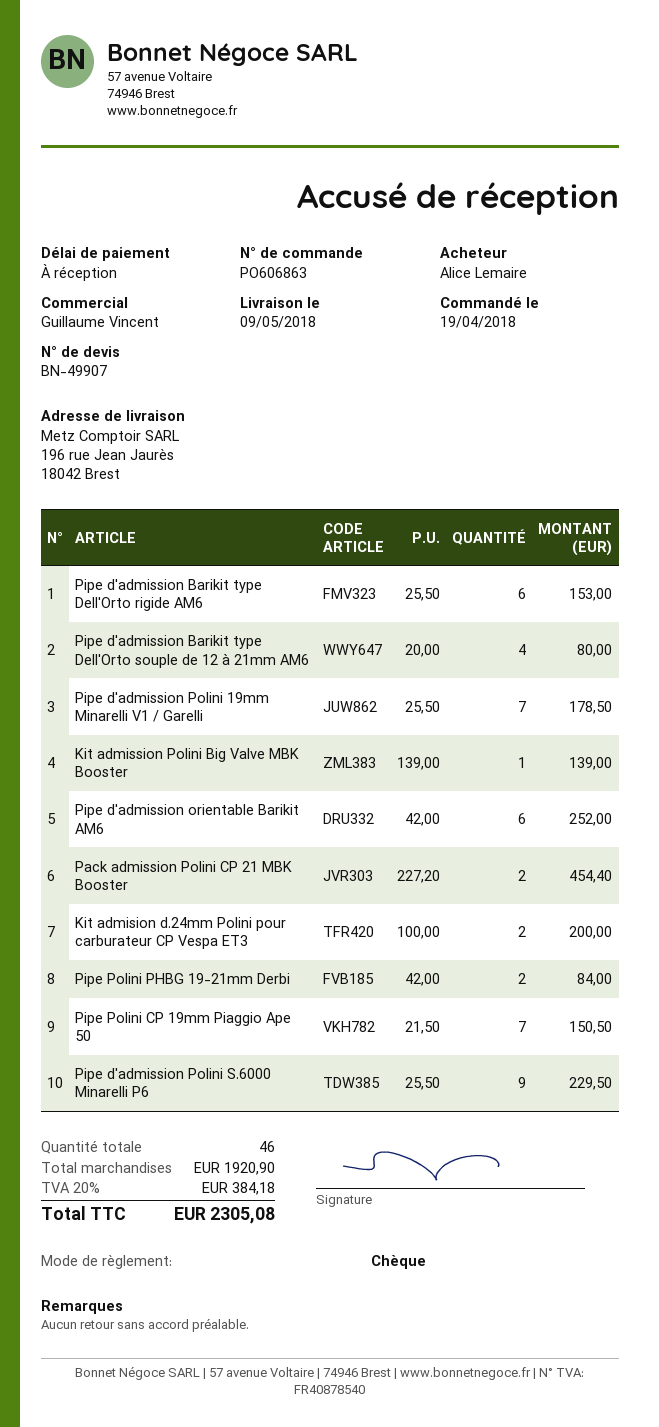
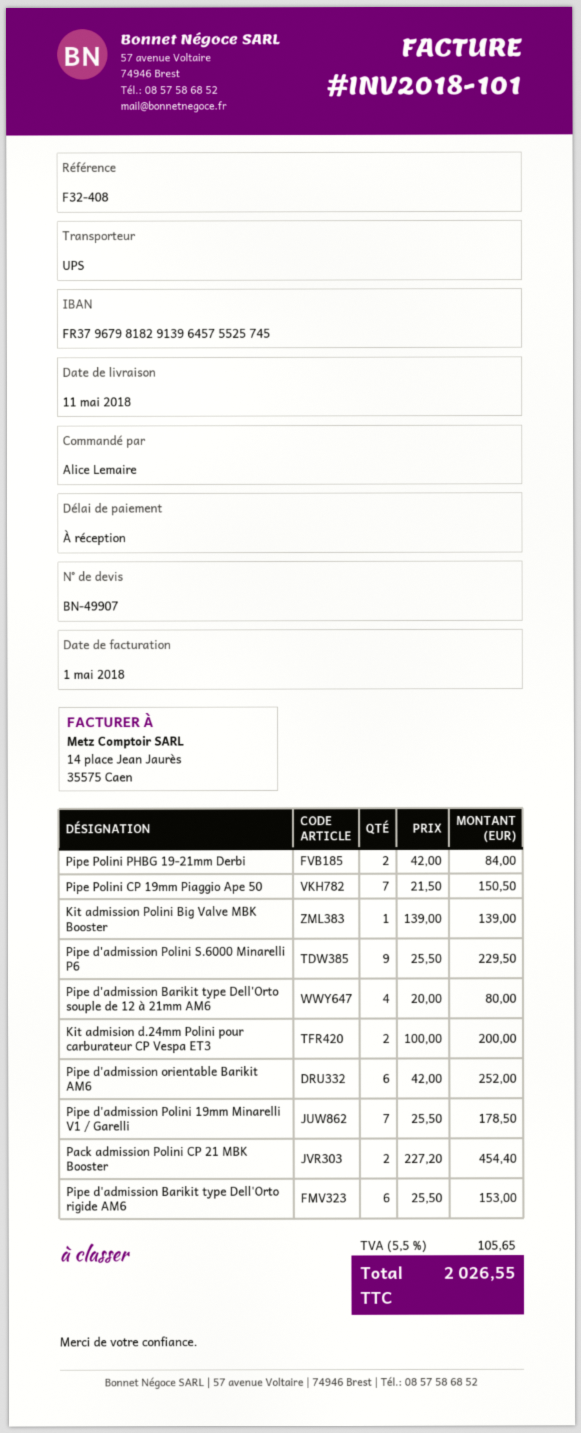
delivery date: 2018-05-09 -> 2018-05-11
tax: 20% = 384.18 -> 5.5% = 105.65
total: 2305.08 -> 2026.55

